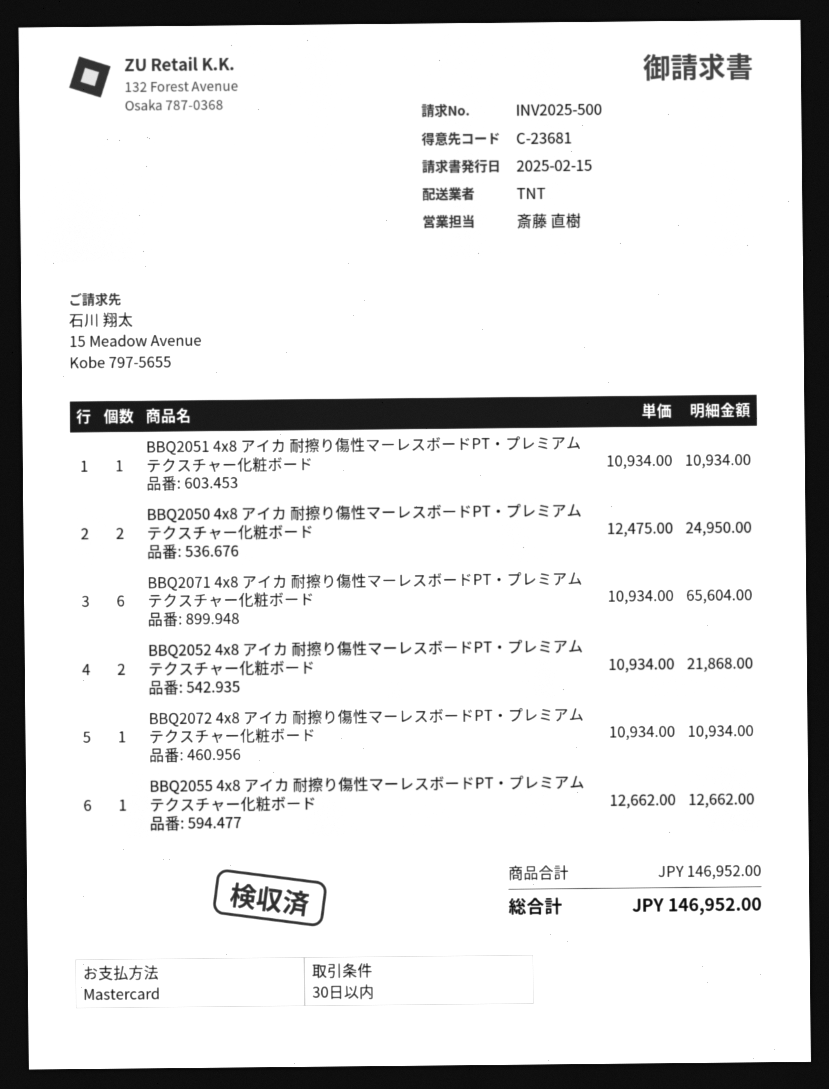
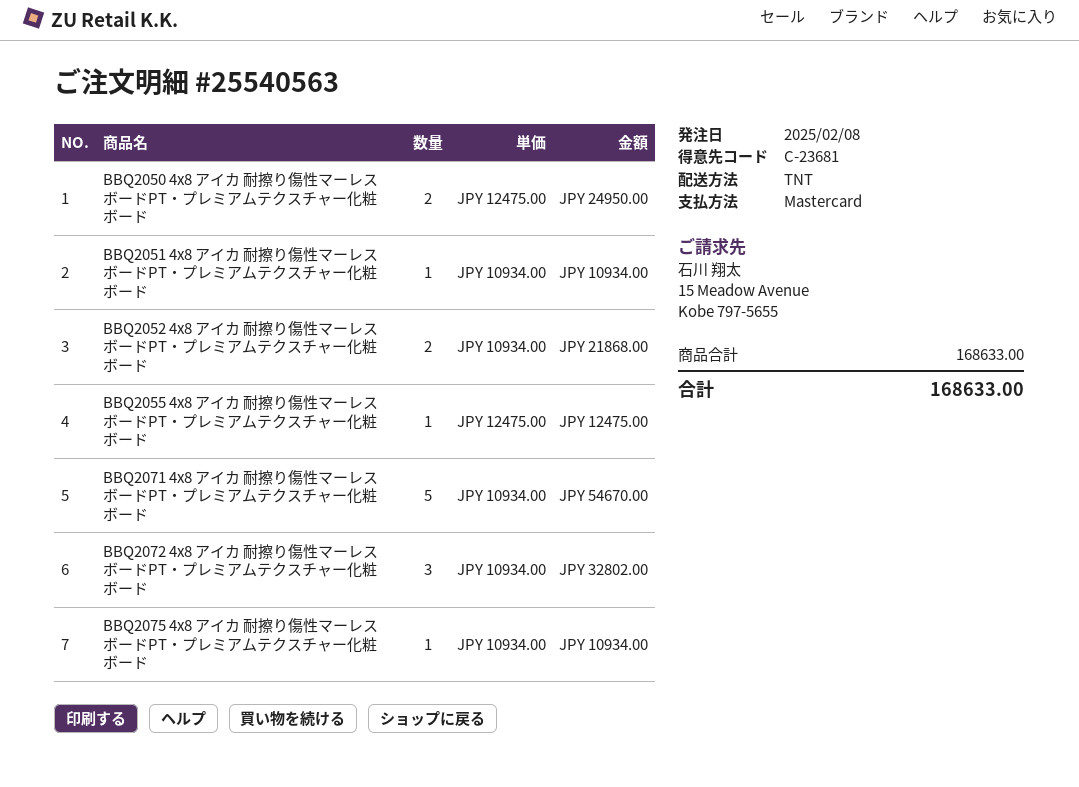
BBQ2071 4x8 アイカ 耐擦り傷性マーレスボードPT・プレミアムテクスチャー化粧ボード: 6 x 10934.00 = 65604.00 -> 5 x 10934.00 = 54670.00
BBQ2072 4x8 アイカ 耐擦り傷性マーレスボードPT・プレミアムテクスチャー化粧ボード: 1 x 10934.00 = 10934.00 -> 3 x 10934.00 = 32802.00
BBQ2055 4x8 アイカ 耐擦り傷性マーレスボードPT・プレミアムテクスチャー化粧ボード: 1 x 12662.00 = 12662.00 -> 1 x 12475.00 = 12475.00
BBQ2075 4x8 アイカ 耐擦り傷性マーレスボードPT・プレミアムテクスチャー化粧ボード: none -> 1 x 10934.00 = 10934.00
subtotal: 146952.00 -> 168633.00
total: 146952.00 -> 168633.00

